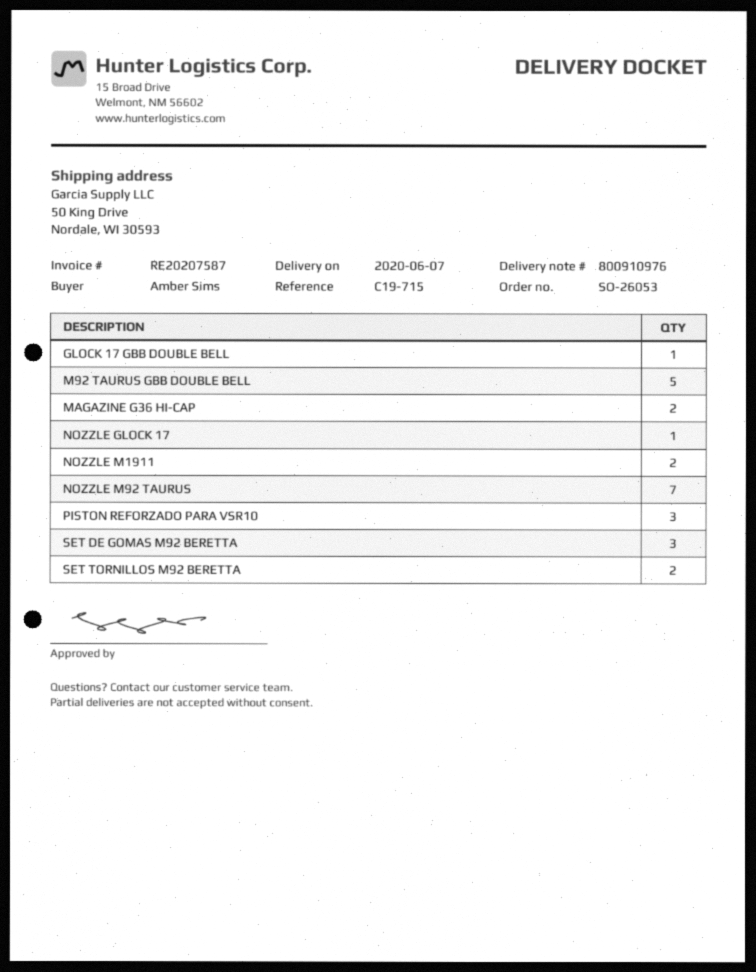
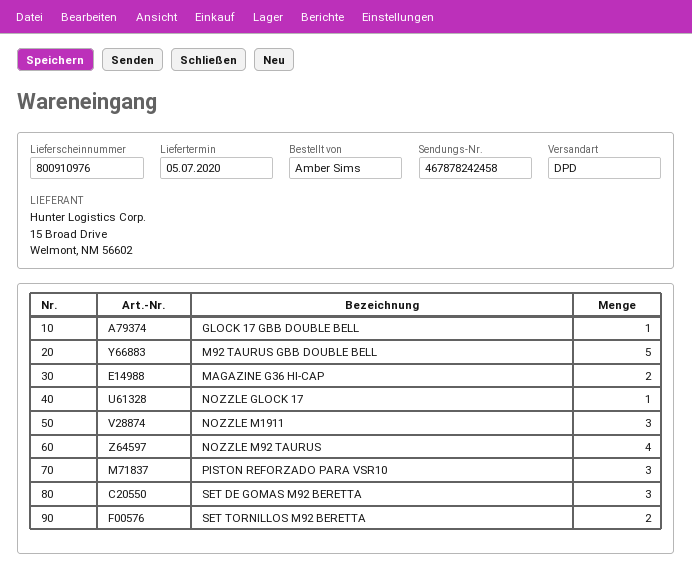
delivery date: 2020-06-07 -> 2020-07-05
NOZZLE M1911: 2 -> 3
NOZZLE M92 TAURUS: 7 -> 4

